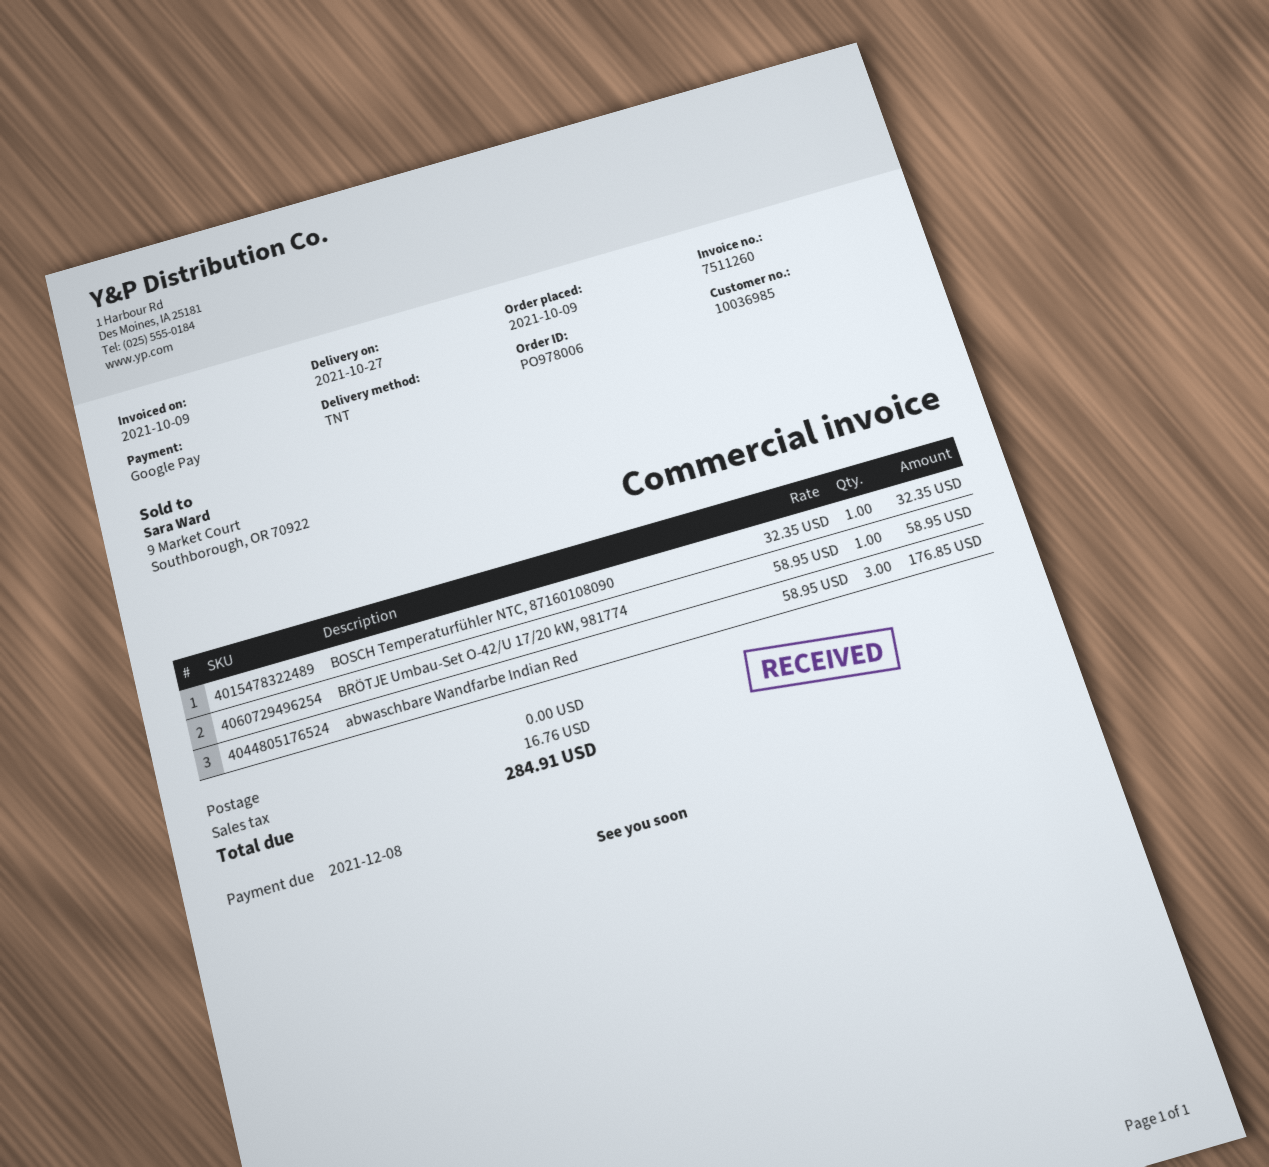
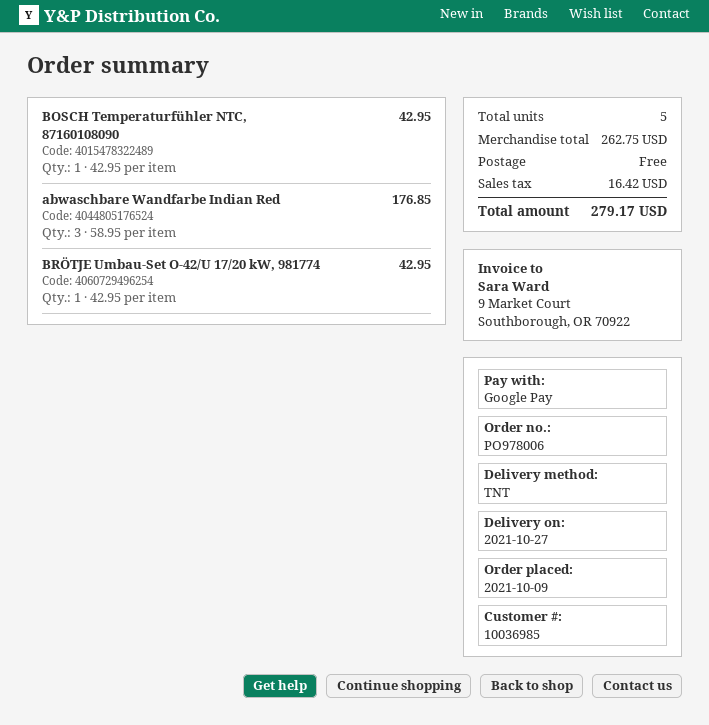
BOSCH Temperaturfühler NTC, 87160108090: 1 x 32.35 = 32.35 -> 1 x 42.95 = 42.95
BRÖTJE Umbau-Set O-42/U 17/20 kW, 981774: 1 x 58.95 = 58.95 -> 1 x 42.95 = 42.95
tax: 16.76 -> 16.42
total: 284.91 -> 279.17

